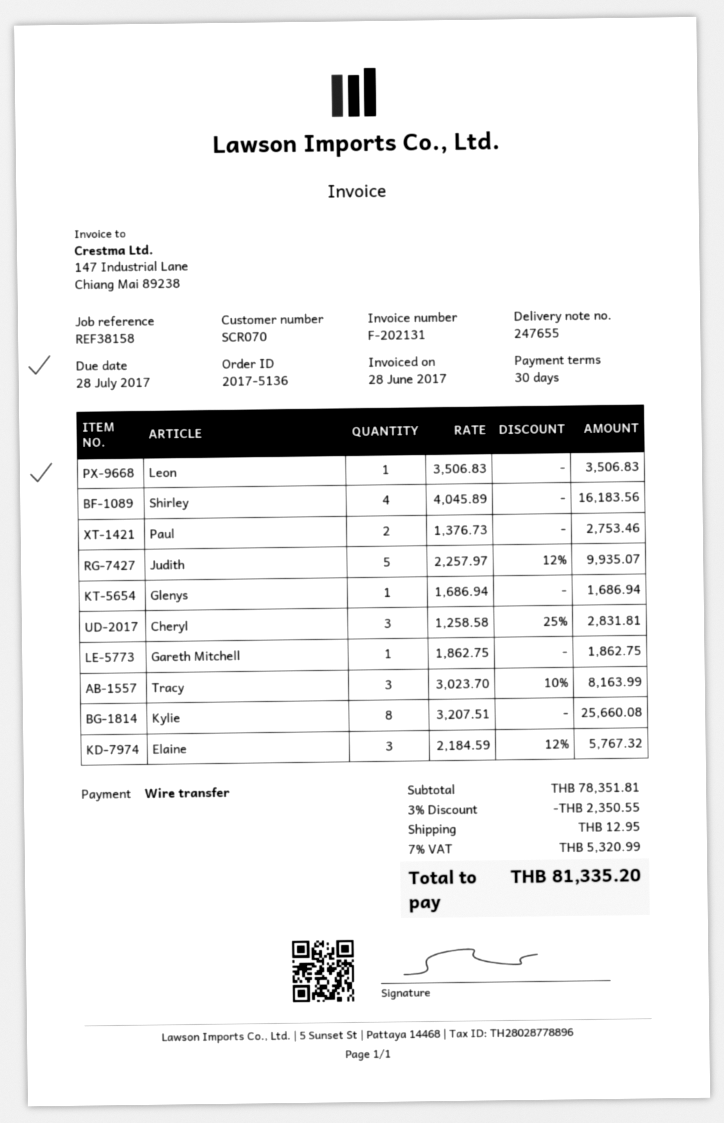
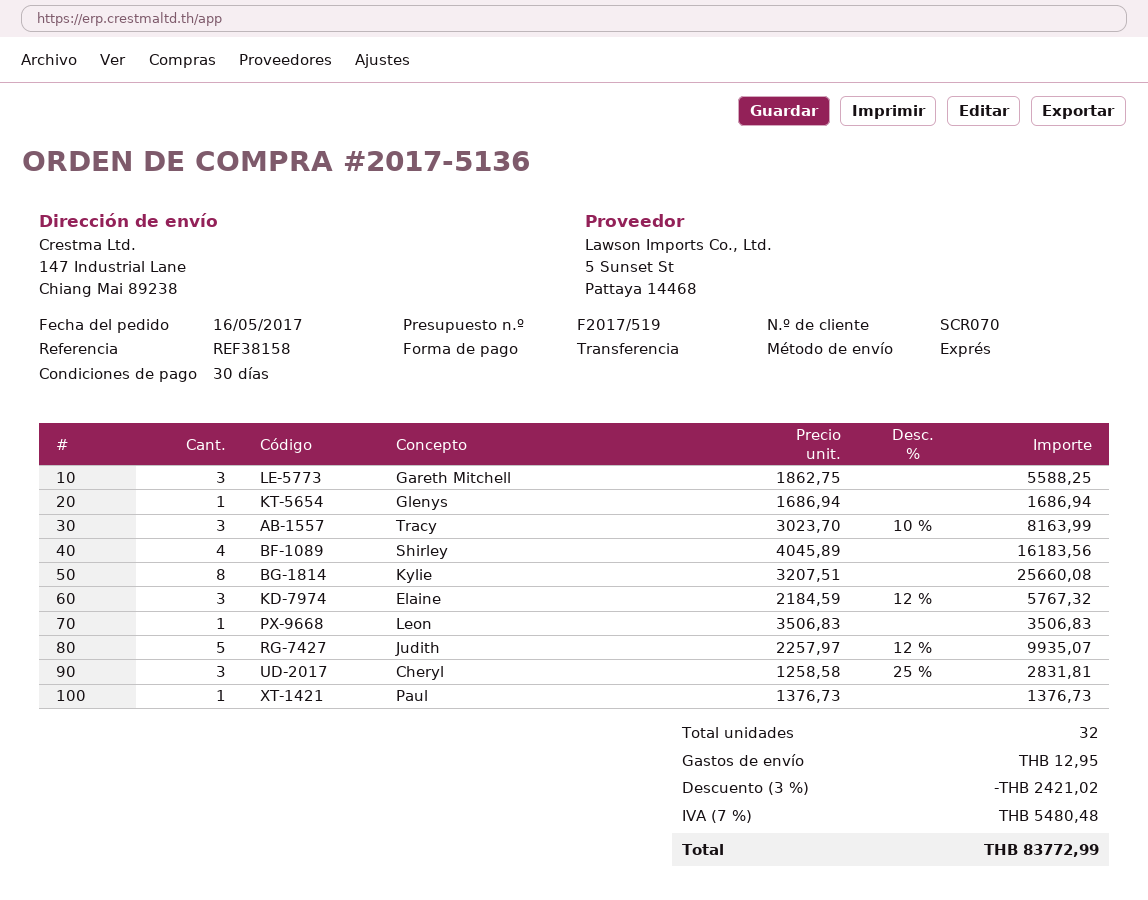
Paul: 2 x 1376.73 = 2753.46 -> 1 x 1376.73 = 1376.73
Gareth Mitchell: 1 x 1862.75 = 1862.75 -> 3 x 1862.75 = 5588.25
discount: 3% = 2350.55 -> 3% = 2421.02
tax: 7% = 5320.99 -> 7% = 5480.48
total: 81335.20 -> 83772.99

